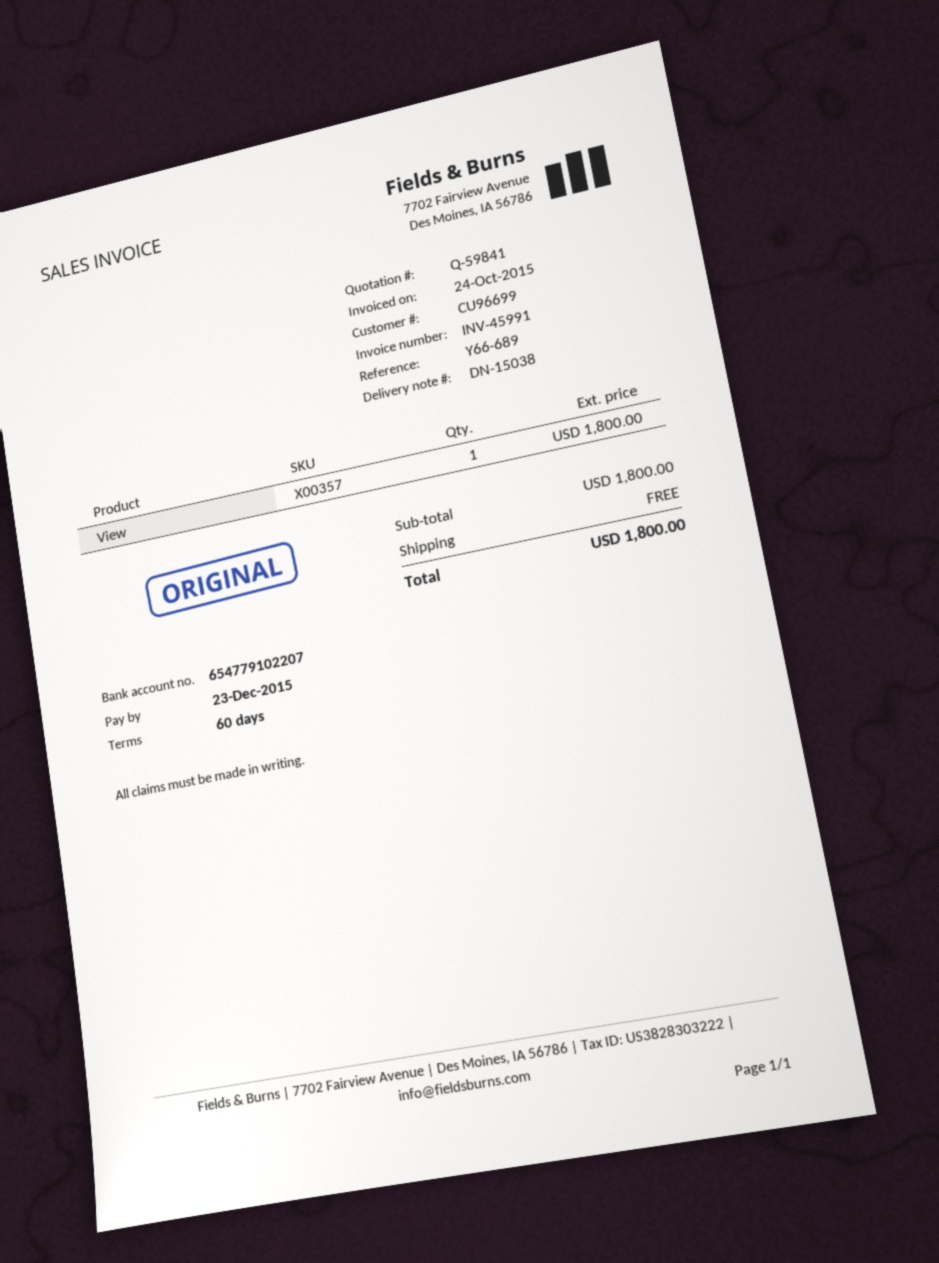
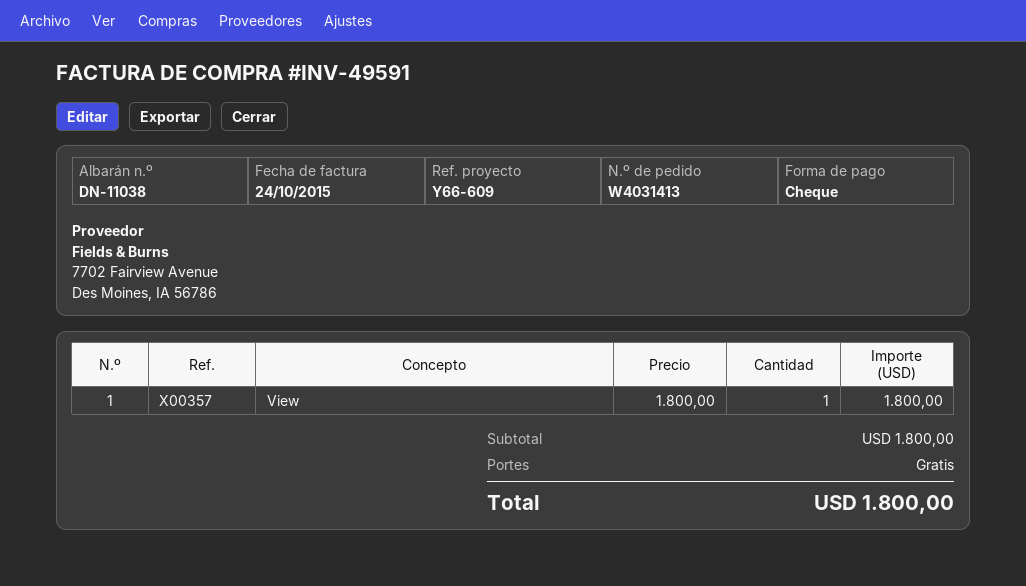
delivery note number: DN-15038 -> DN-11038
invoice number: INV-45991 -> INV-49591
reference: Y66-689 -> Y66-609

